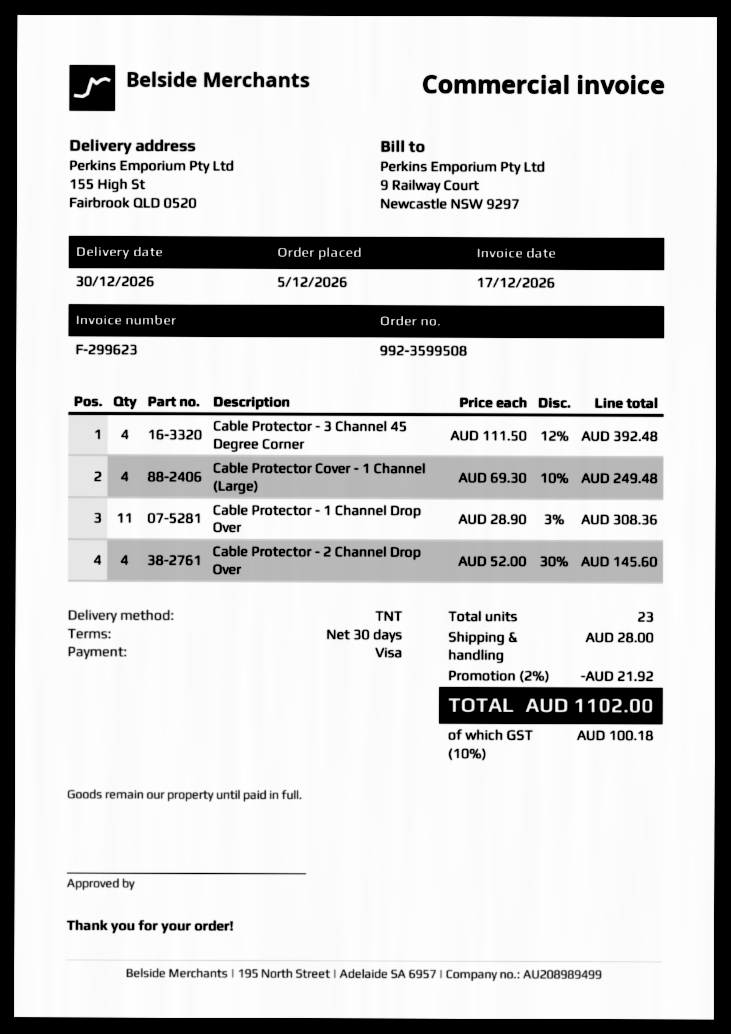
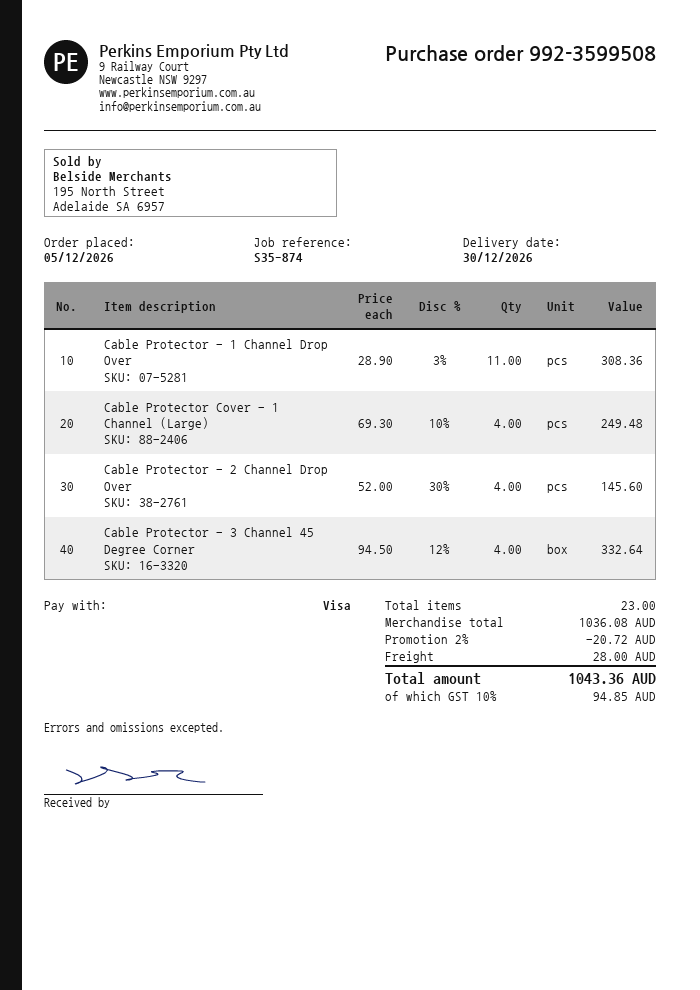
Cable Protector - 3 Channel 45 Degree Corner: 4 x 111.50 - 12% = 392.48 -> 4 x 94.50 - 12% = 332.64
discount: 2% = 21.92 -> 2% = 20.72
tax: 10% = 100.18 -> 10% = 94.85
total: 1102.00 -> 1043.36

